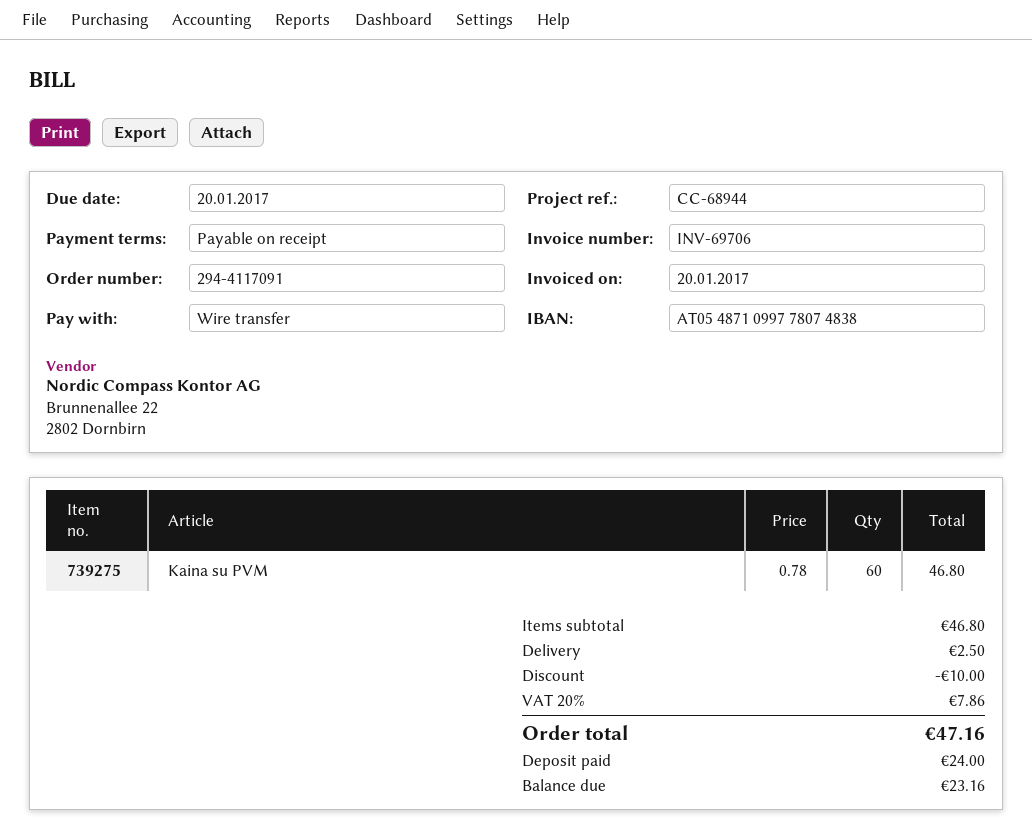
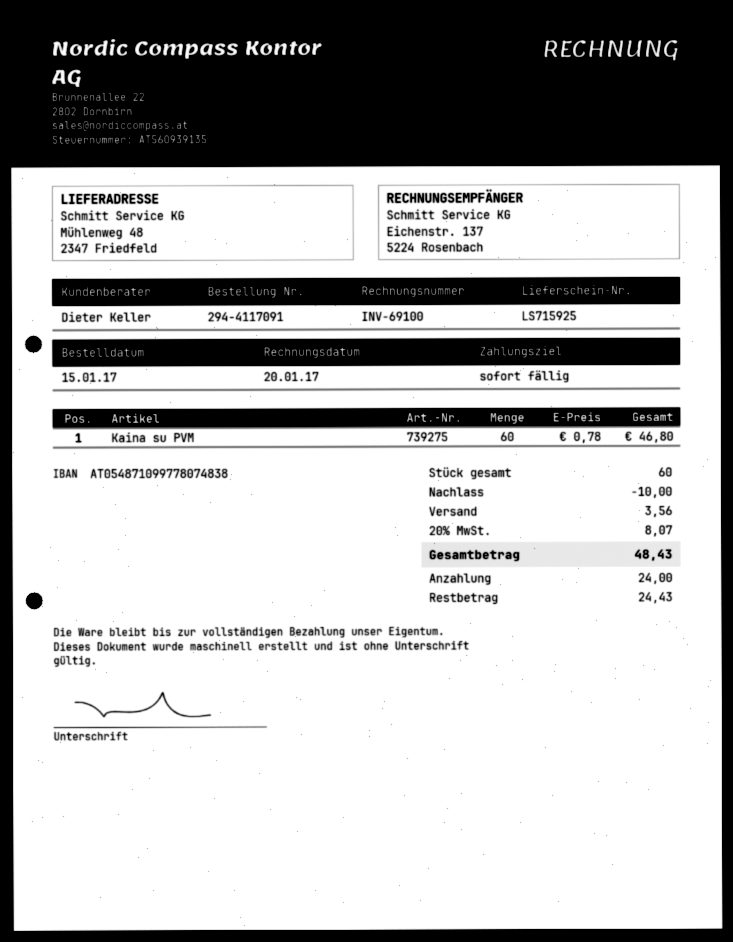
invoice number: INV-69706 -> INV-69100
shipping: 2.50 -> 3.56
tax: 20% = 7.86 -> 20% = 8.07
total: 47.16 -> 48.43
balance: 23.16 -> 24.43

